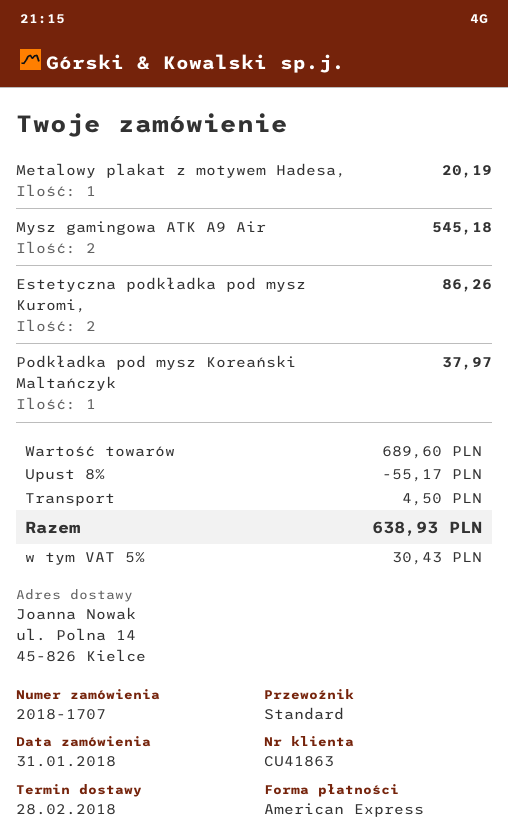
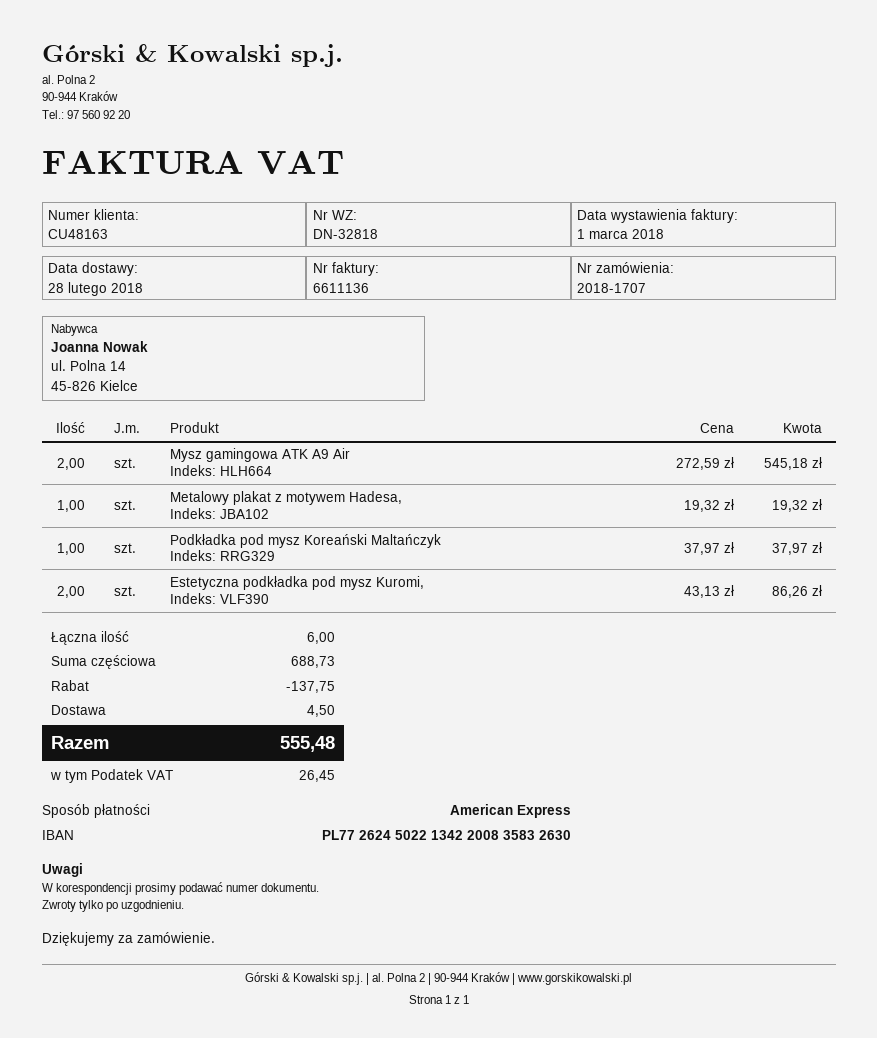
customer number: CU41863 -> CU48163
Metalowy plakat z motywem Hadesa,: 1 for 20.19 -> 1 for 19.32
subtotal: 689.60 -> 688.73
discount: 55.17 -> 137.75
tax: 30.43 -> 26.45
total: 638.93 -> 555.48

